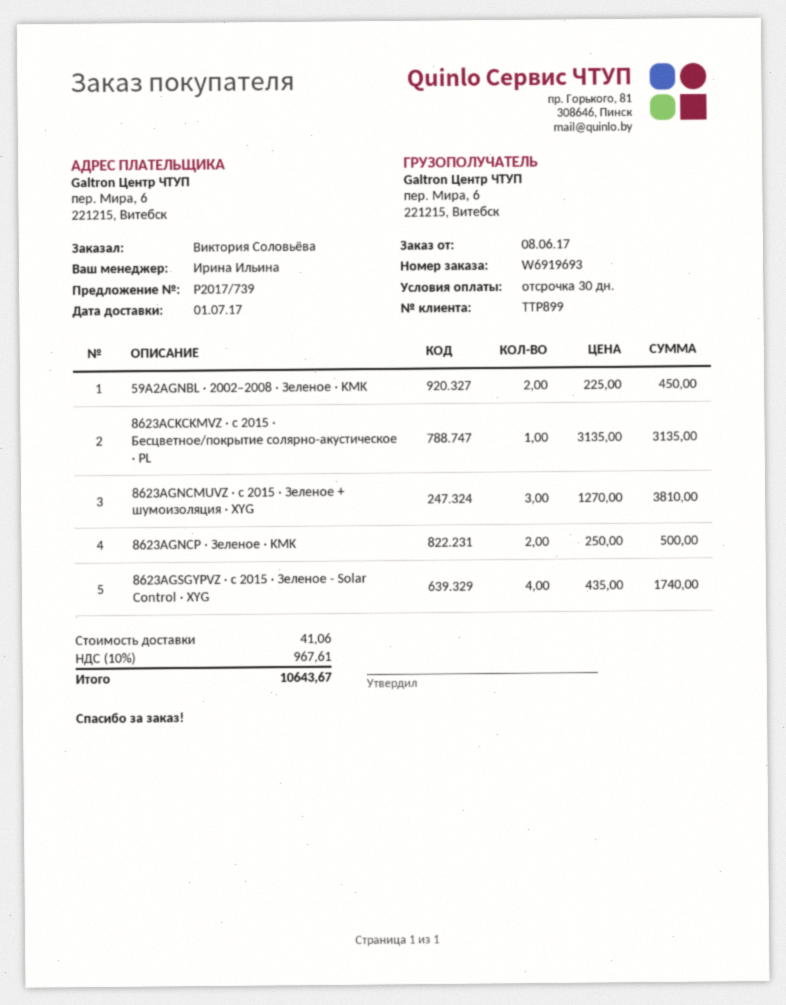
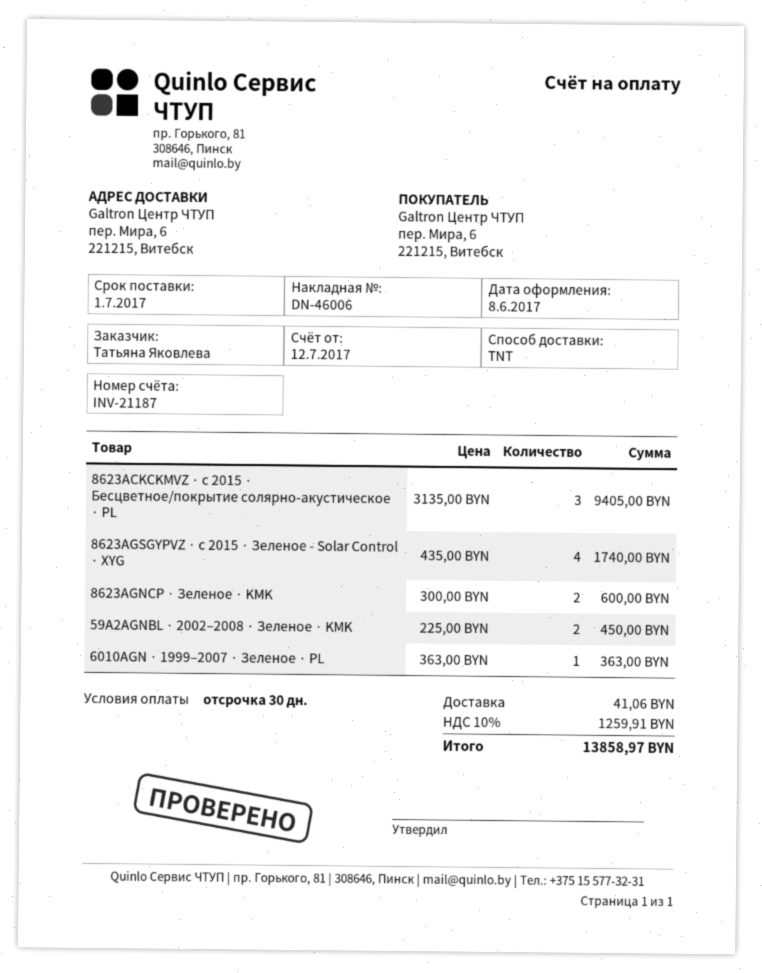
ordered by: Виктория Соловьёва -> Татьяна Яковлева
8623ACKCKMVZ · с 2015 · Бесцветное/покрытие солярно-акустическое · PL: 1 x 3135.00 = 3135.00 -> 3 x 3135.00 = 9405.00
8623AGNCMUVZ · с 2015 · Зеленое + шумоизоляция · XYG: 3 x 1270.00 = 3810.00 -> none
8623AGNCP · Зеленое · KMK: 2 x 250.00 = 500.00 -> 2 x 300.00 = 600.00
6010AGN · 1999–2007 · Зеленое · PL: none -> 1 x 363.00 = 363.00
tax: 10% = 967.61 -> 10% = 1259.91
total: 10643.67 -> 13858.97

